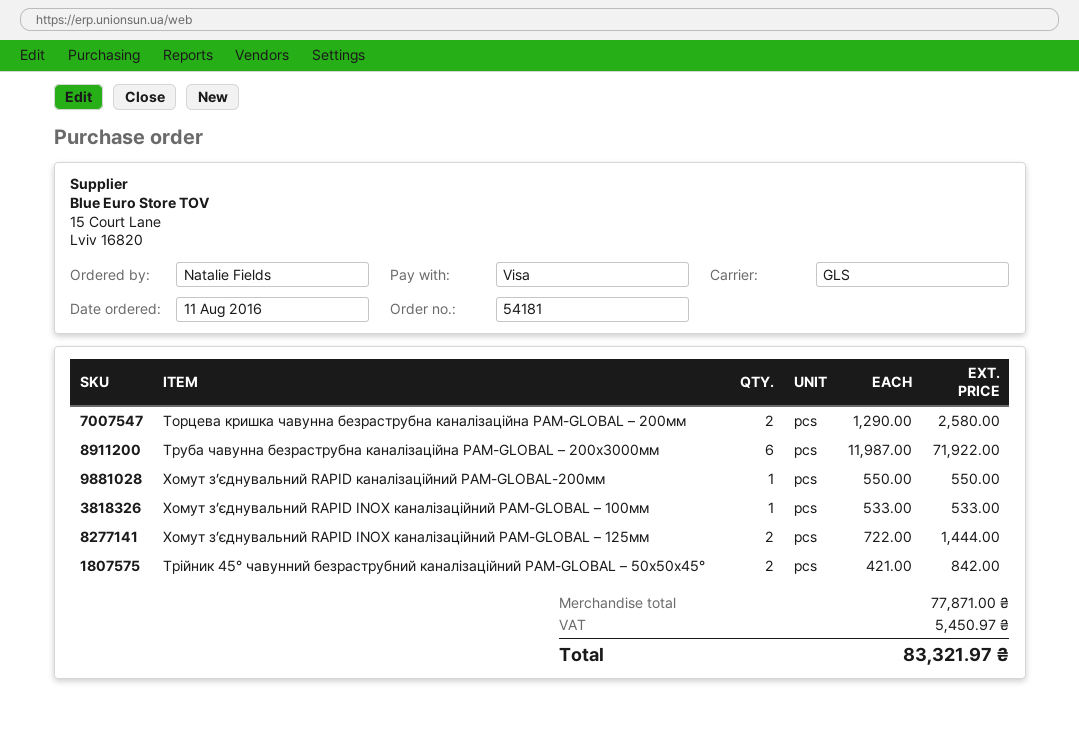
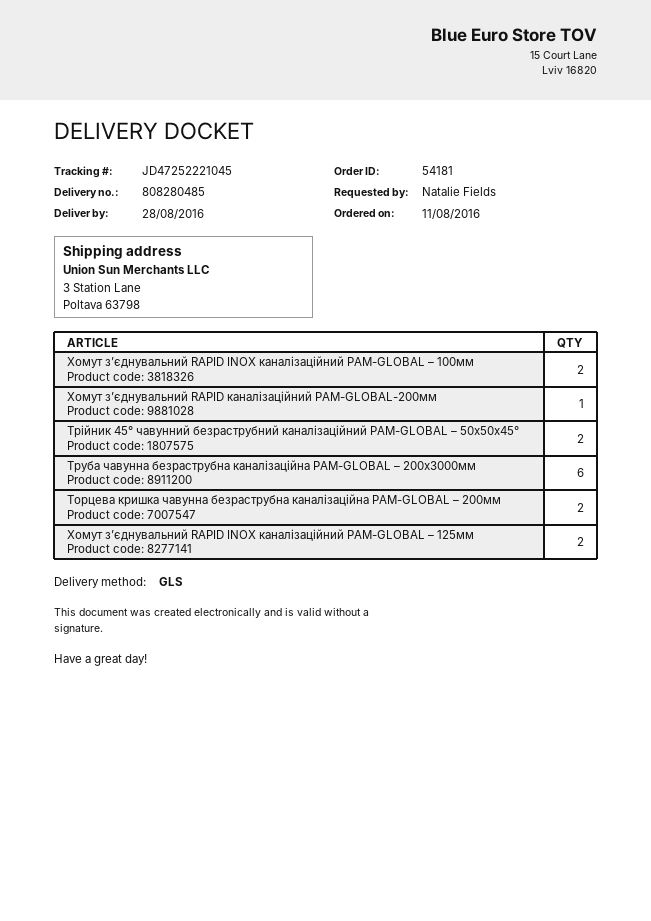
Хомут з’єднувальний RAPID INOX каналізаційний PAM-GLOBAL – 100мм: 1 -> 2

